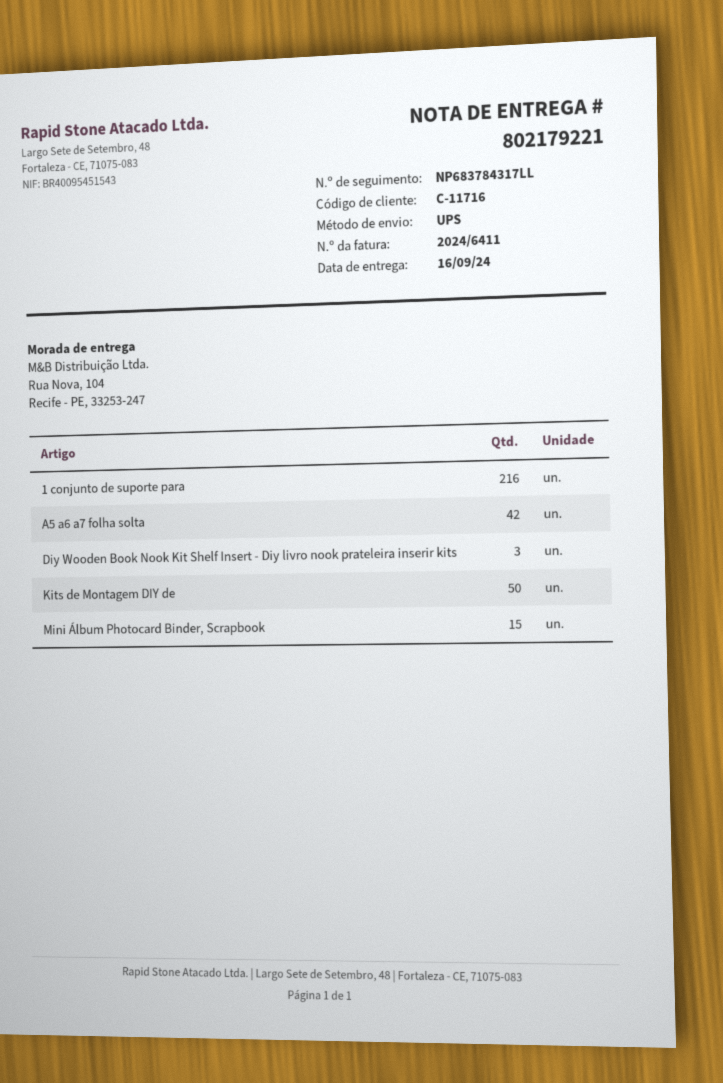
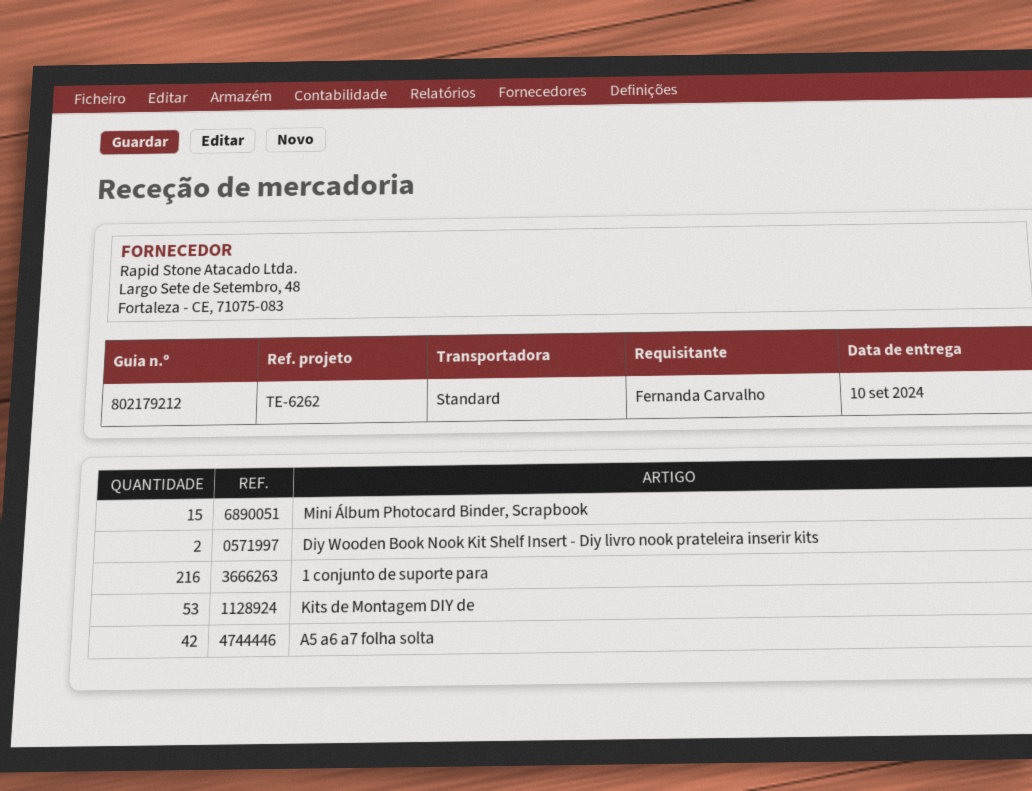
delivery note number: 802179221 -> 802179212
delivery date: 2024-09-16 -> 2024-09-10
shipping method: UPS -> standard
Diy Wooden Book Nook Kit Shelf Insert - Diy livro nook prateleira inserir kits: 3 -> 2
Kits de Montagem DIY de: 50 -> 53

